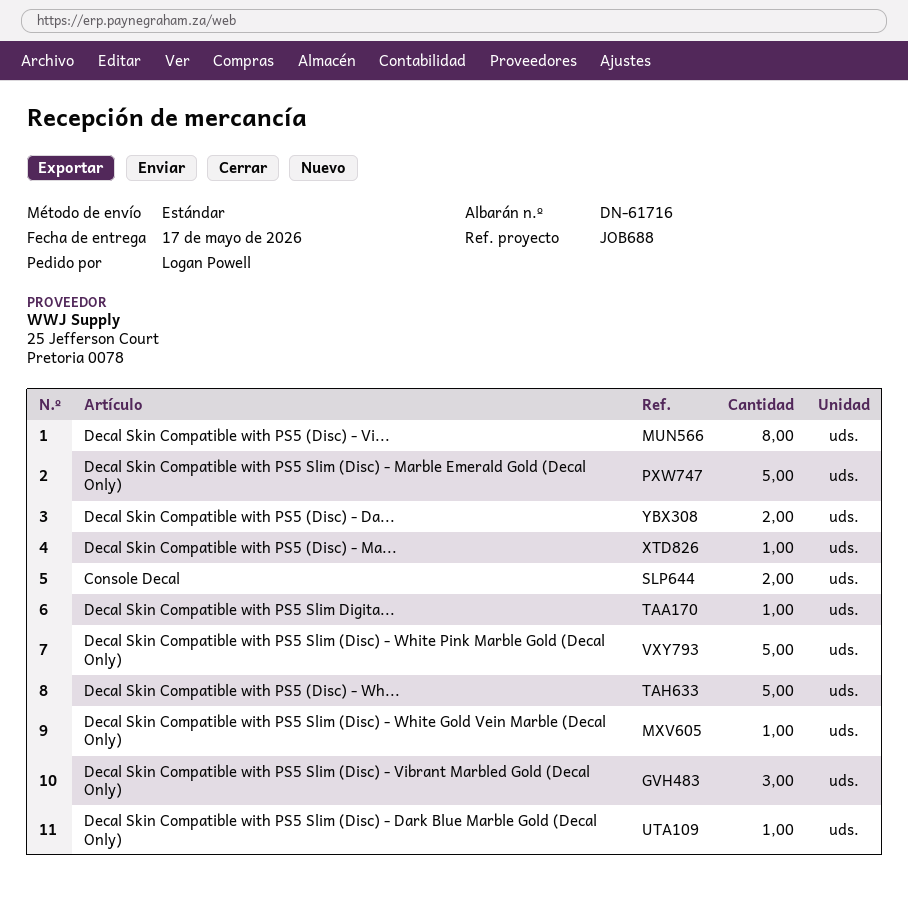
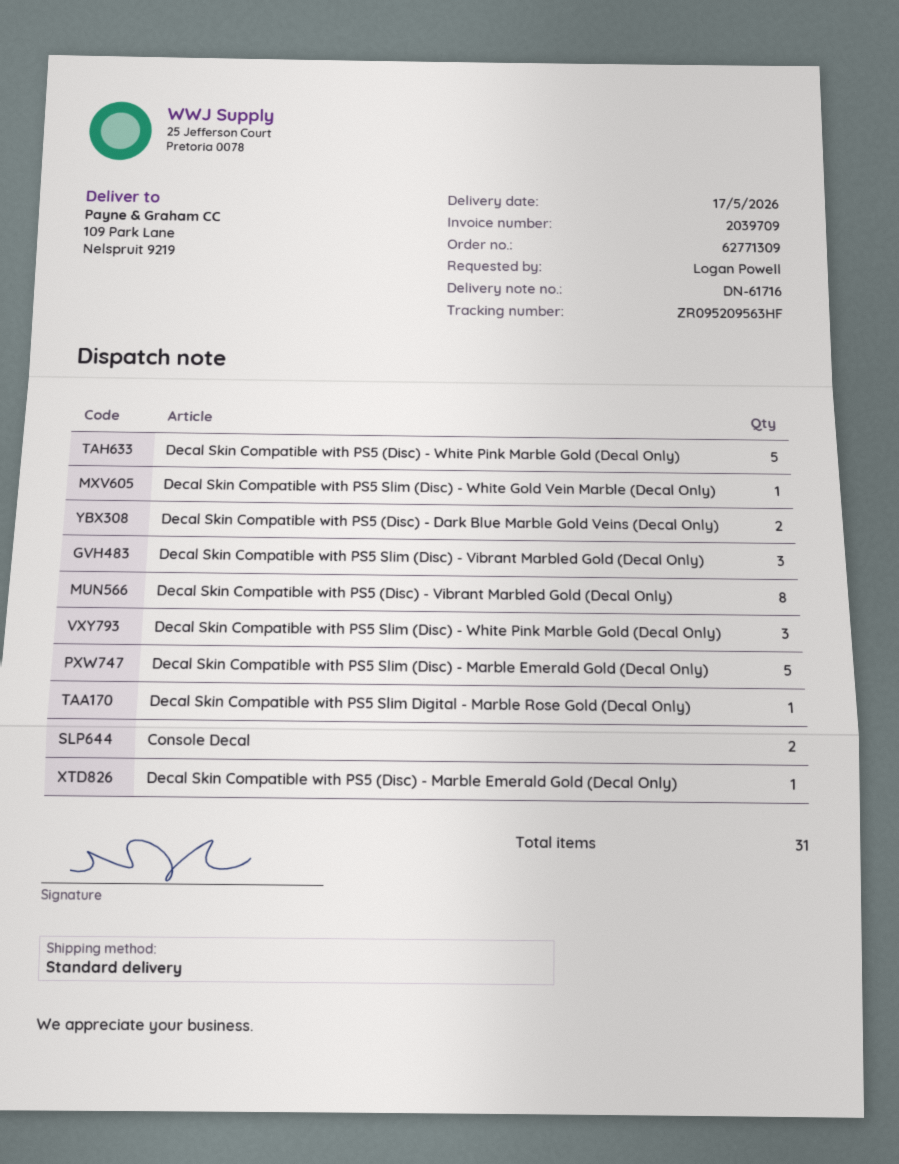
Decal Skin Compatible with PS5 Slim (Disc) - White Pink Marble Gold (Decal Only): 5 -> 3
Decal Skin Compatible with PS5 Slim (Disc) - Dark Blue Marble Gold (Decal Only): 1 -> none

